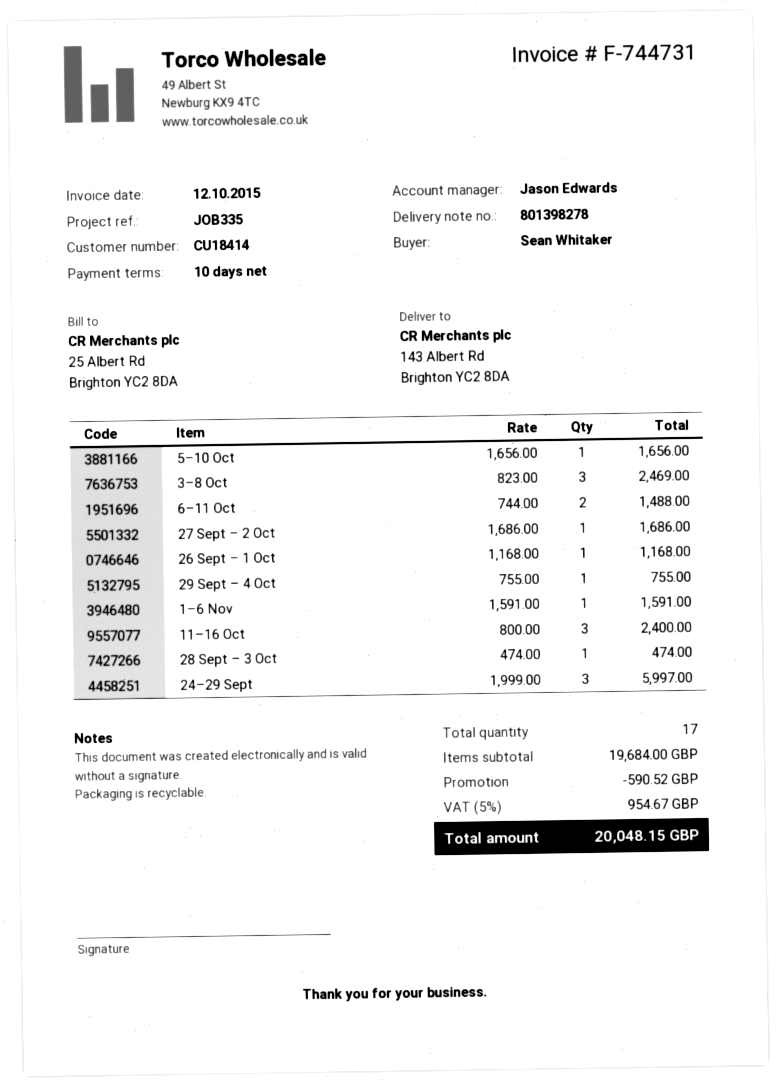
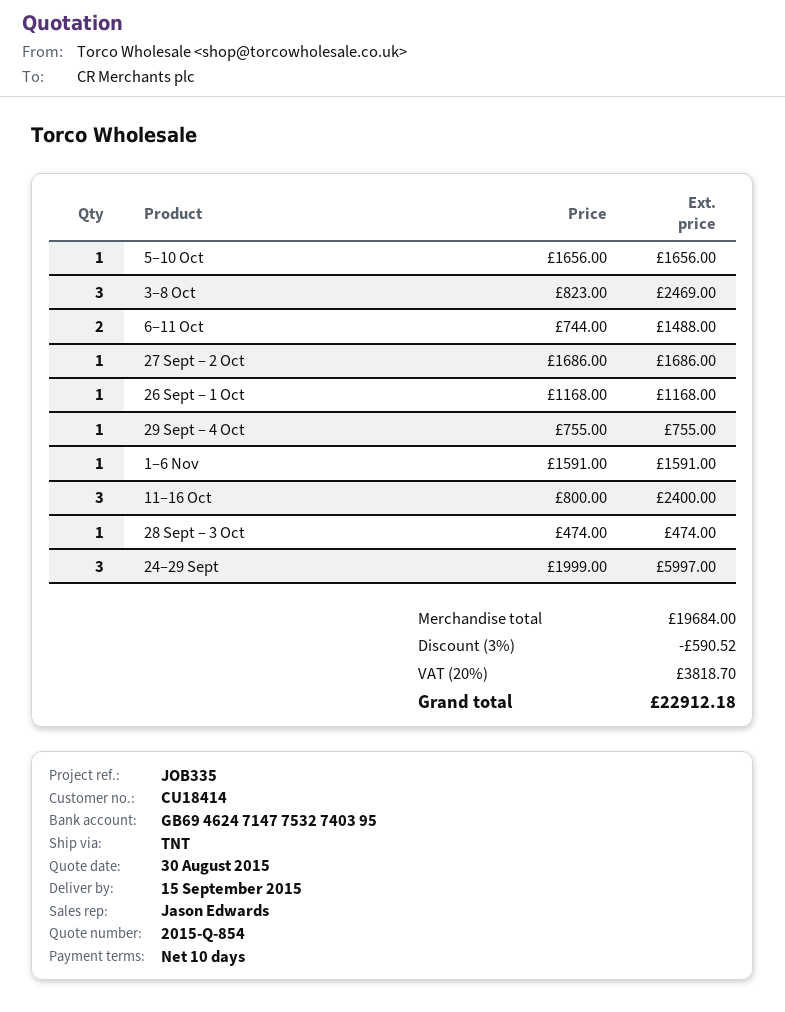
tax: 5% = 954.67 -> 20% = 3818.70
total: 20048.15 -> 22912.18

